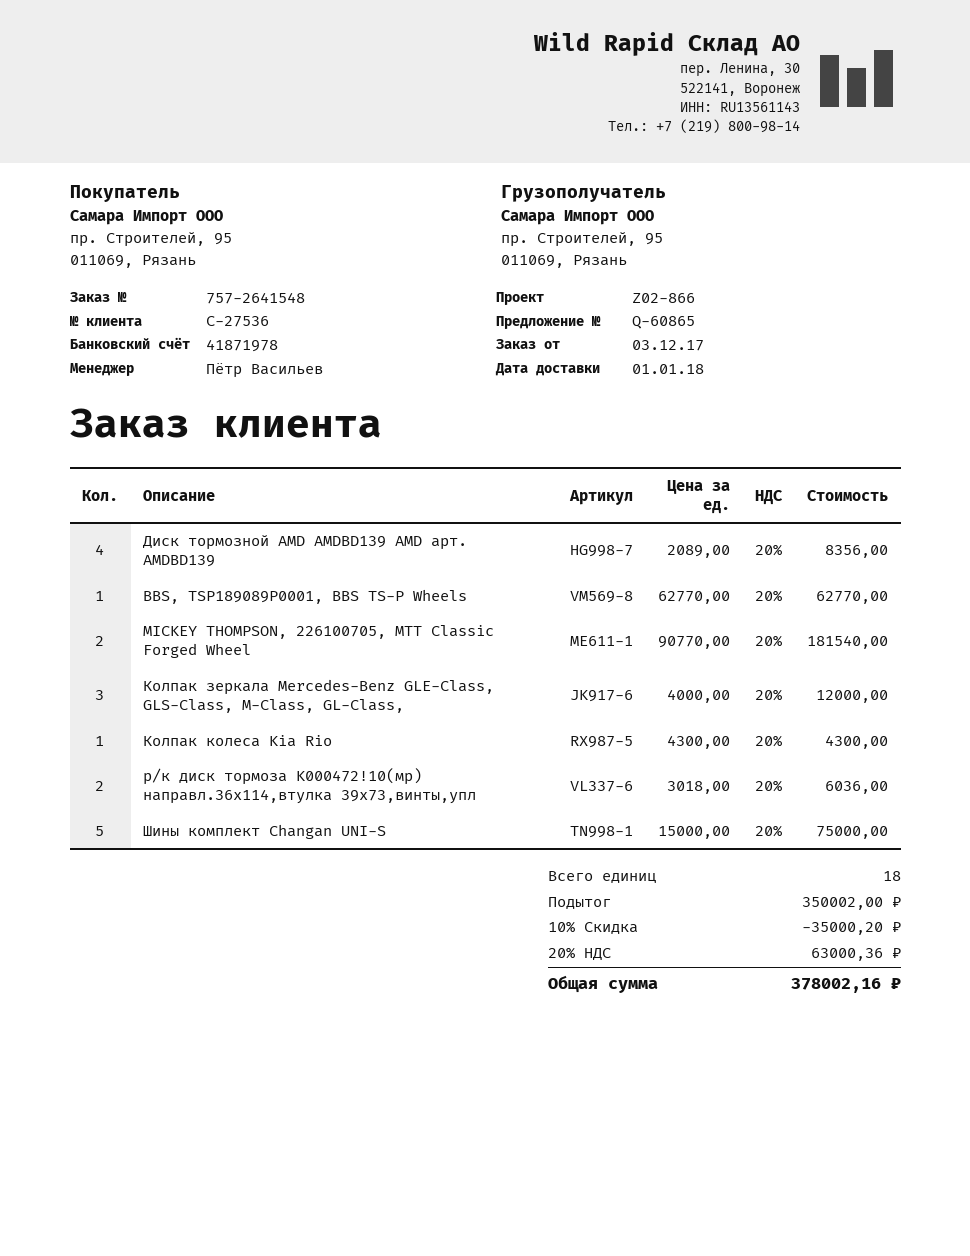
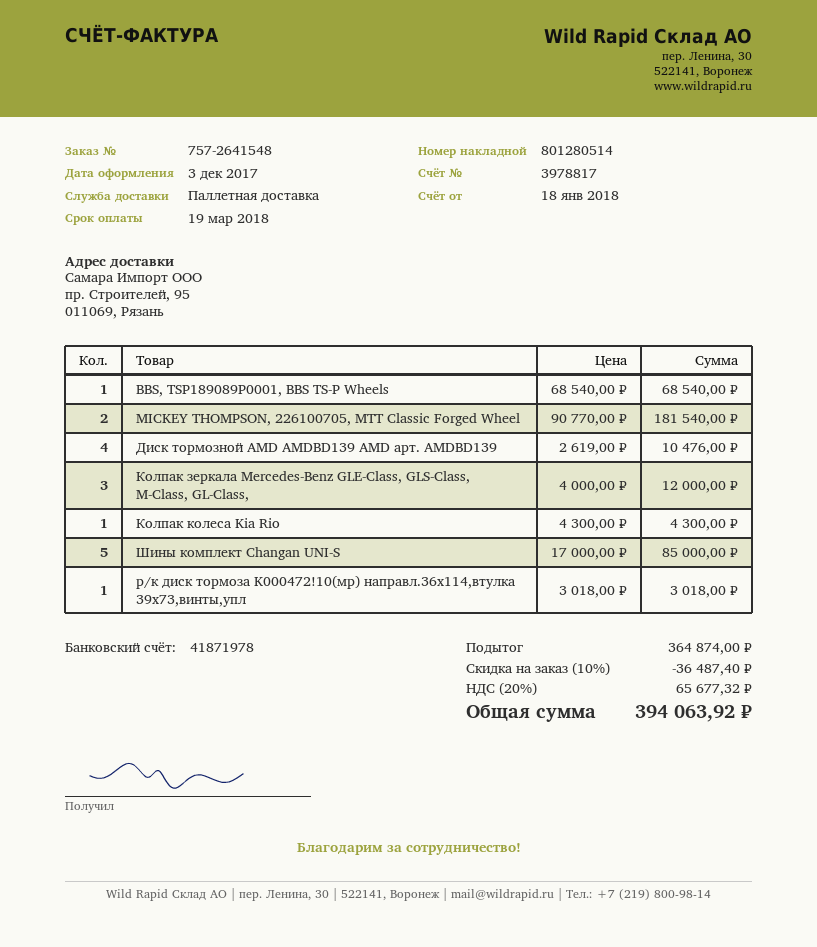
Диск тормозной AMD AMDBD139 AMD арт. AMDBD139: 4 x 2089.00 = 8356.00 -> 4 x 2619.00 = 10476.00
BBS, TSP189089P0001, BBS TS-P Wheels: 1 x 62770.00 = 62770.00 -> 1 x 68540.00 = 68540.00
р/к диск тормоза K000472!10(мр) направл.36x114,втулка 39x73,винты,упл: 2 x 3018.00 = 6036.00 -> 1 x 3018.00 = 3018.00
Шины комплект Changan UNI-S: 5 x 15000.00 = 75000.00 -> 5 x 17000.00 = 85000.00
subtotal: 350002.00 -> 364874.00
discount: 10% = 35000.20 -> 10% = 36487.40
tax: 20% = 63000.36 -> 20% = 65677.32
total: 378002.16 -> 394063.92

